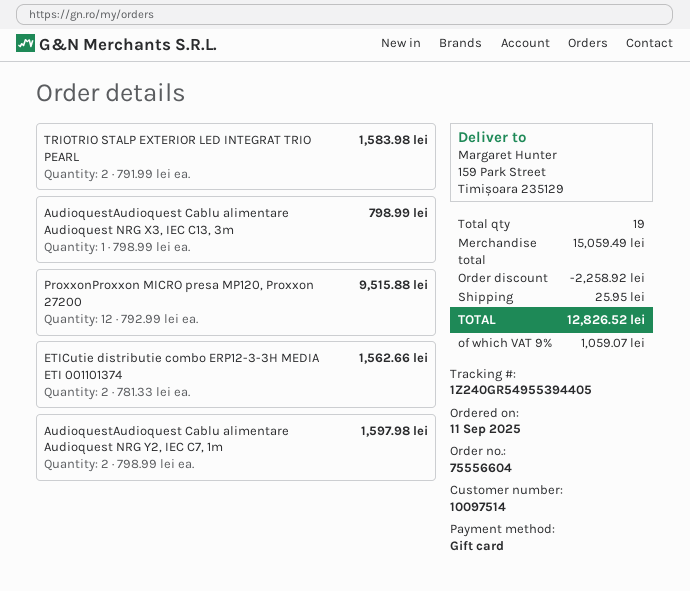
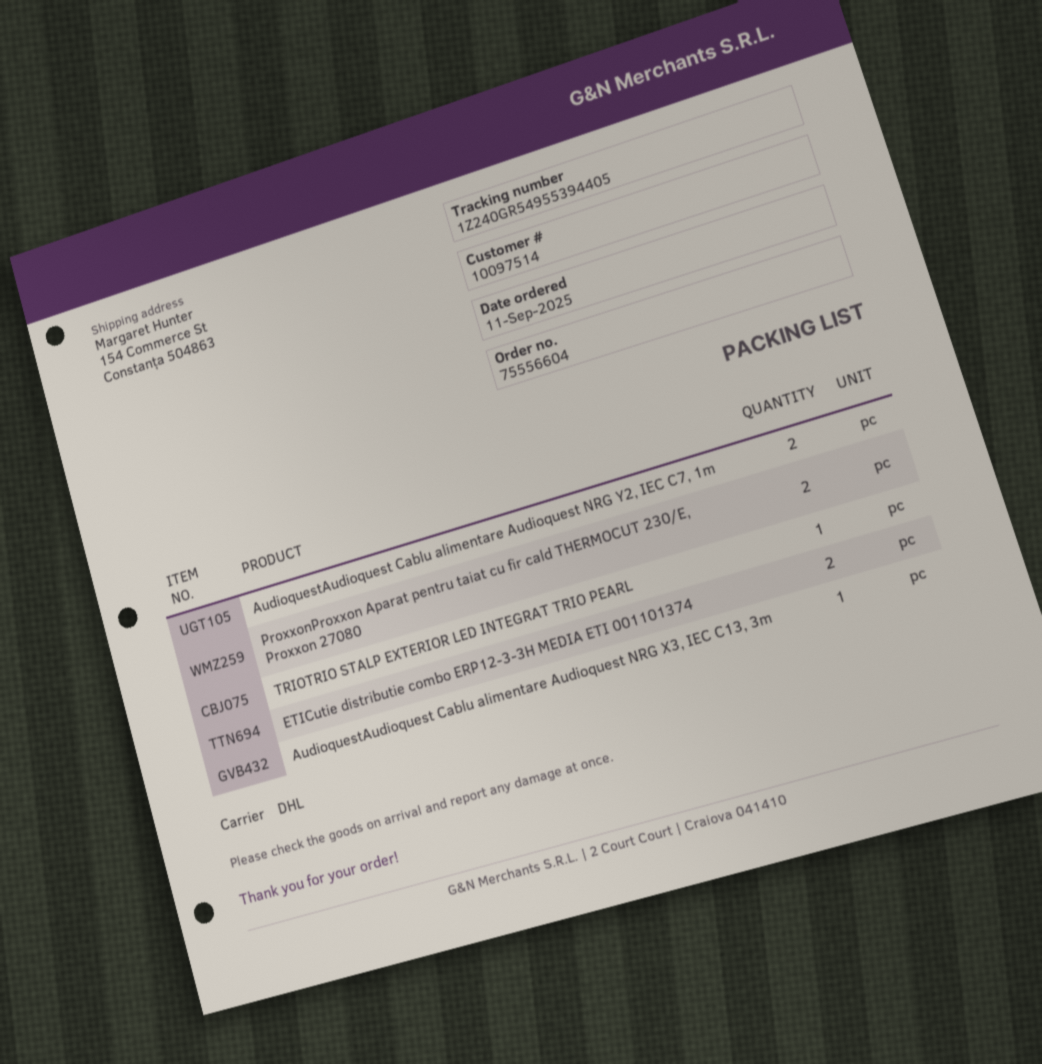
ship to: 159 Park Street, Timișoara 235129 -> 154 Commerce St, Constanța 504863
TRIOTRIO STALP EXTERIOR LED INTEGRAT TRIO PEARL: 2 -> 1
ProxxonProxxon MICRO presa MP120, Proxxon 27200: 12 -> none
ProxxonProxxon Aparat pentru taiat cu fir cald THERMOCUT 230/E, Proxxon 27080: none -> 2

